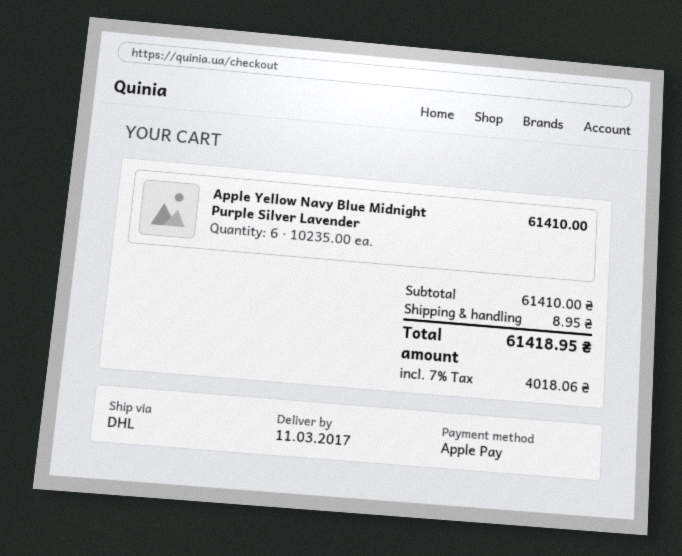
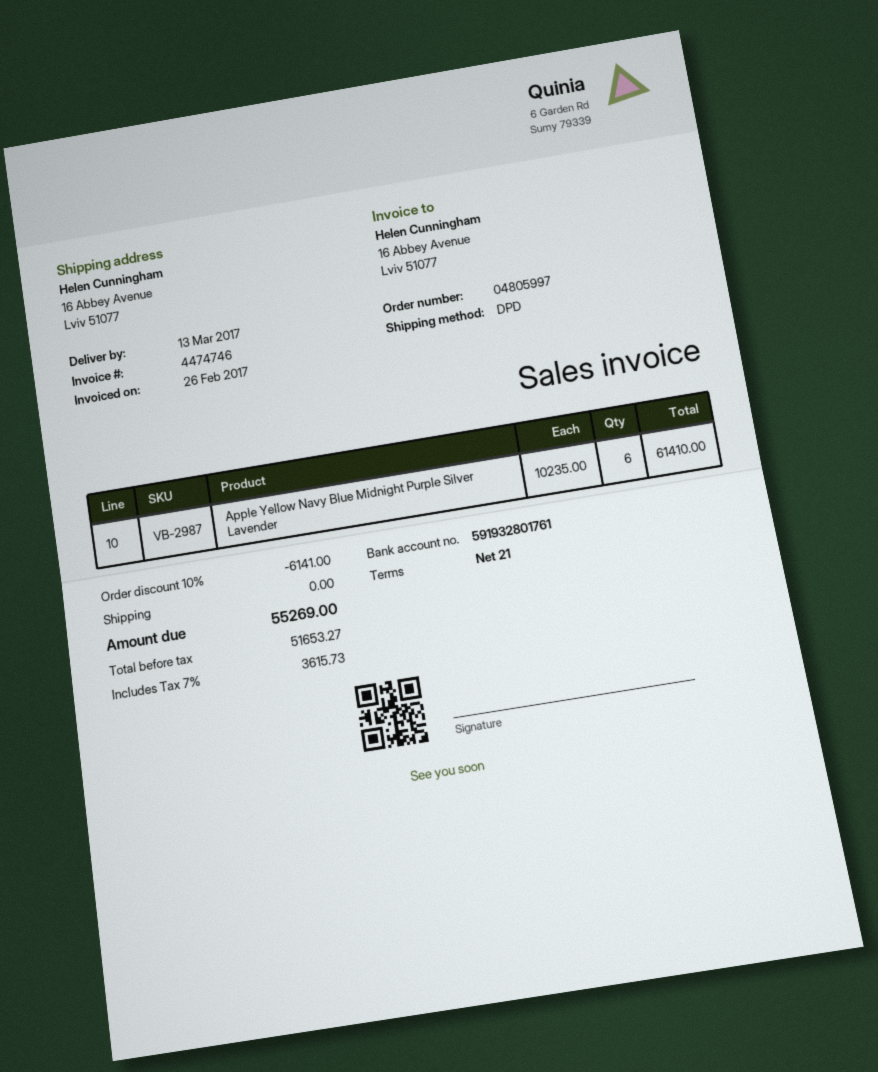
delivery date: 2017-03-11 -> 2017-03-13
shipping method: DHL -> DPD
discount: none -> 10% = 6141.00
shipping: 8.95 -> 0.00
tax: 7% = 4018.06 -> 7% = 3615.73
total: 61418.95 -> 55269.00

